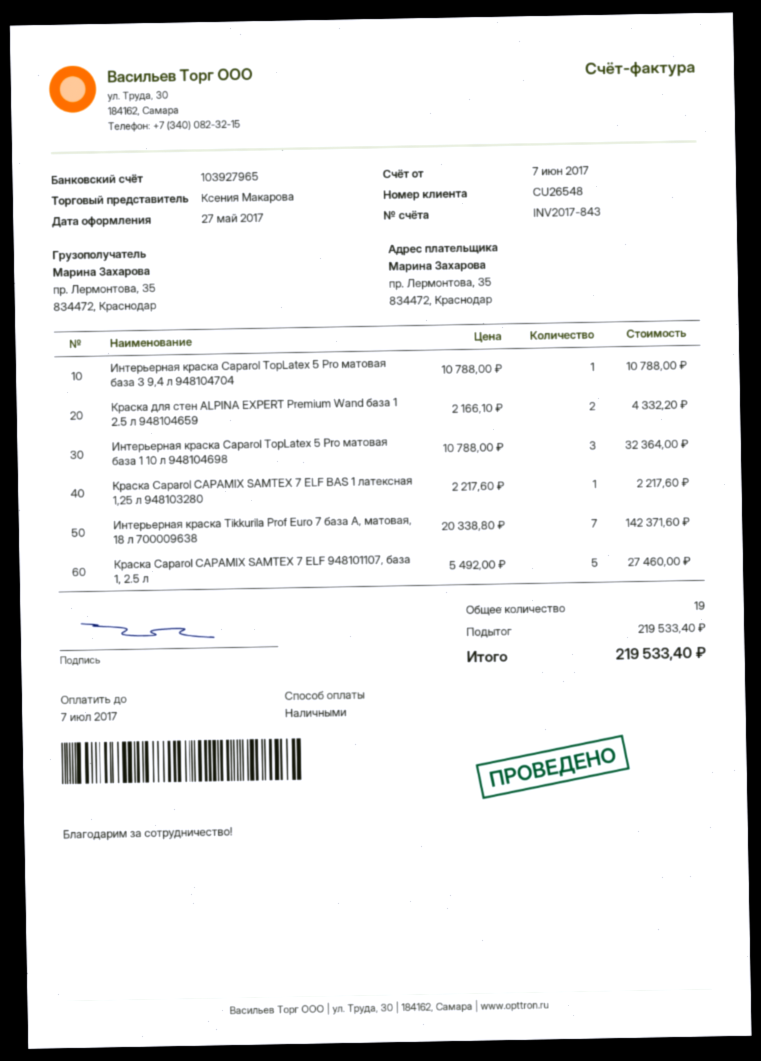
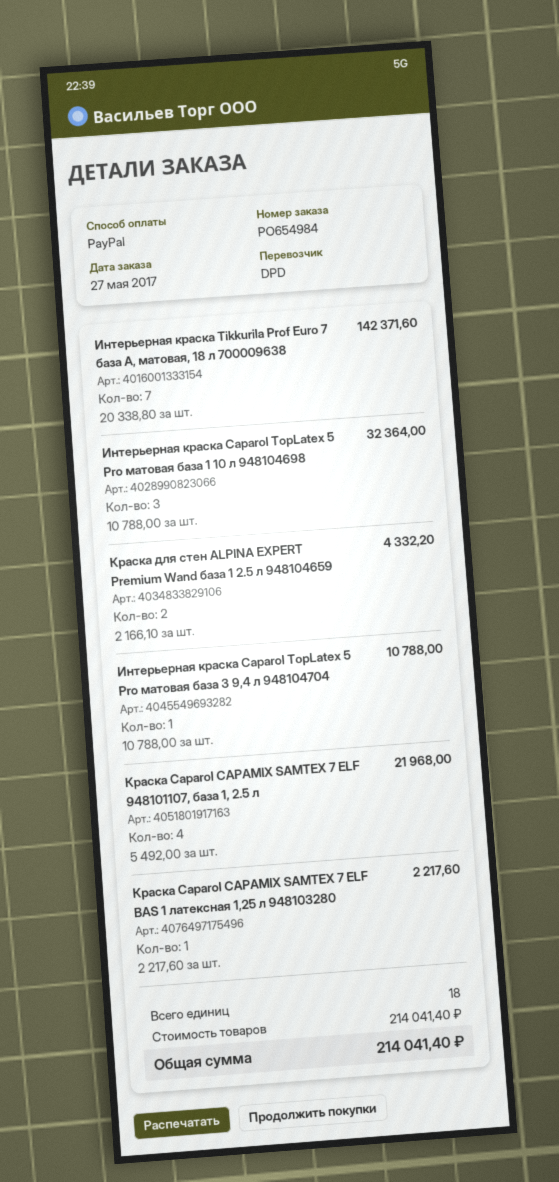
payment method: cash -> PayPal
Краска Caparol CAPAMIX SAMTEX 7 ELF 948101107, база 1, 2.5 л: 5 x 5492.00 = 27460.00 -> 4 x 5492.00 = 21968.00
total quantity: 19 -> 18
subtotal: 219533.40 -> 214041.40
total: 219533.40 -> 214041.40

